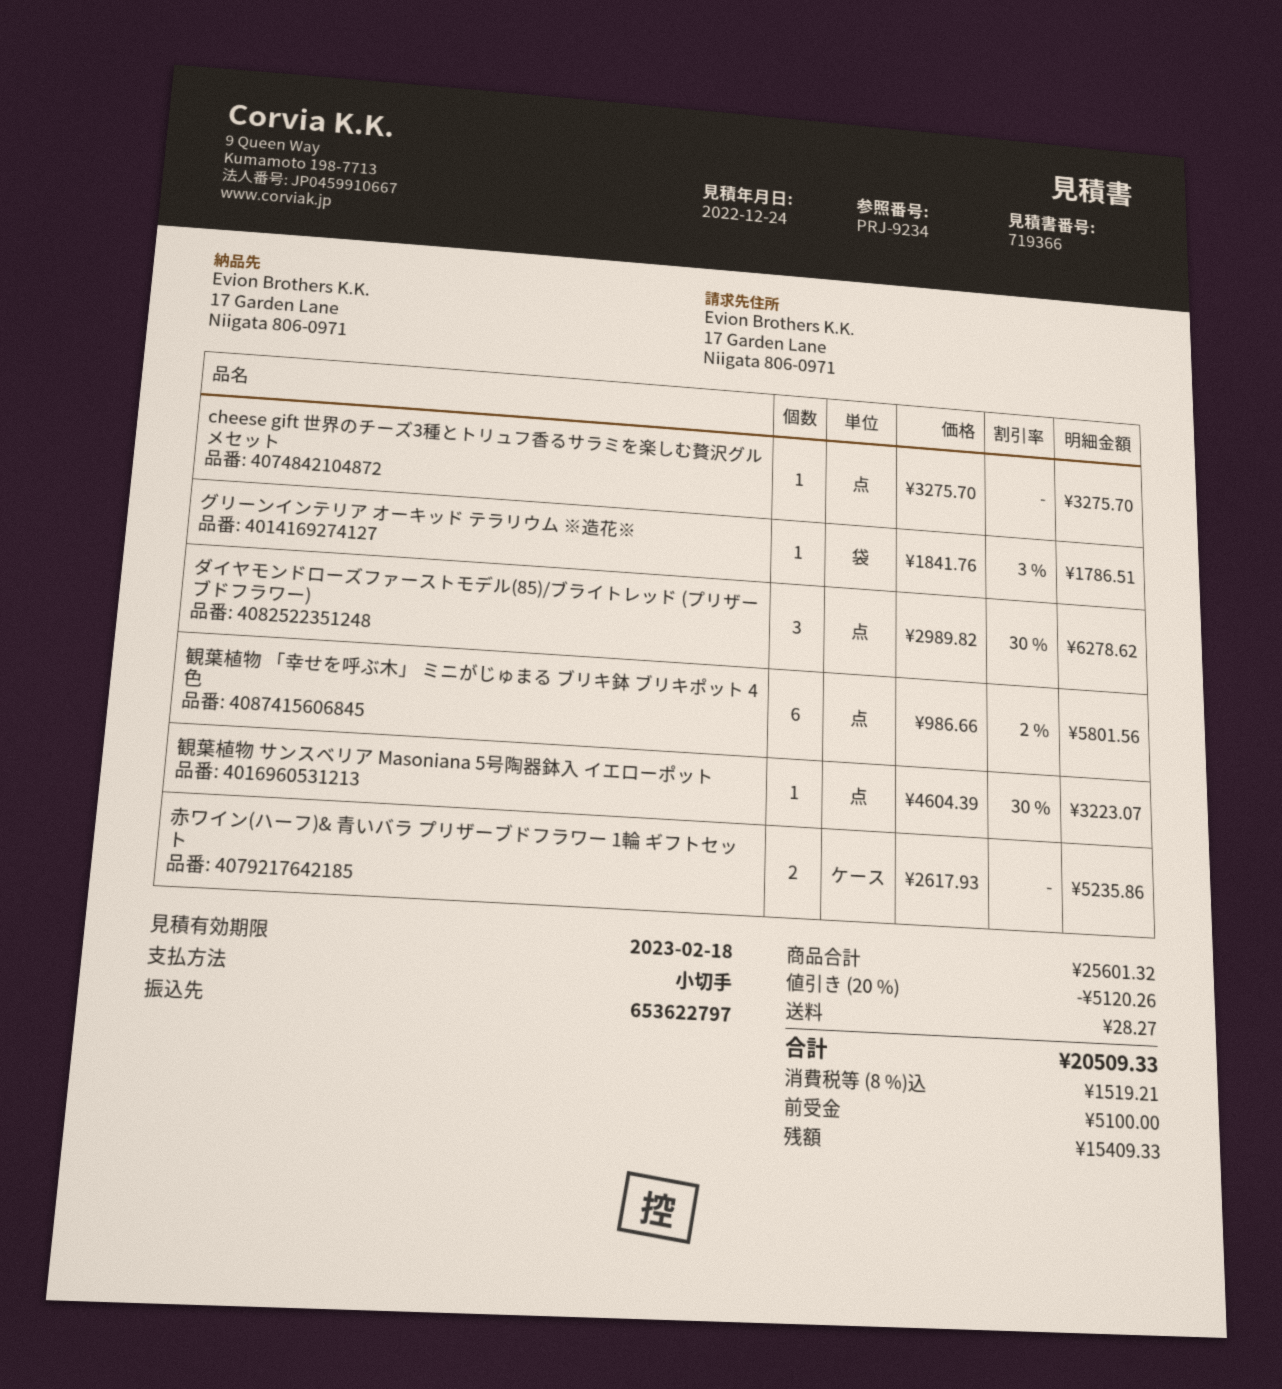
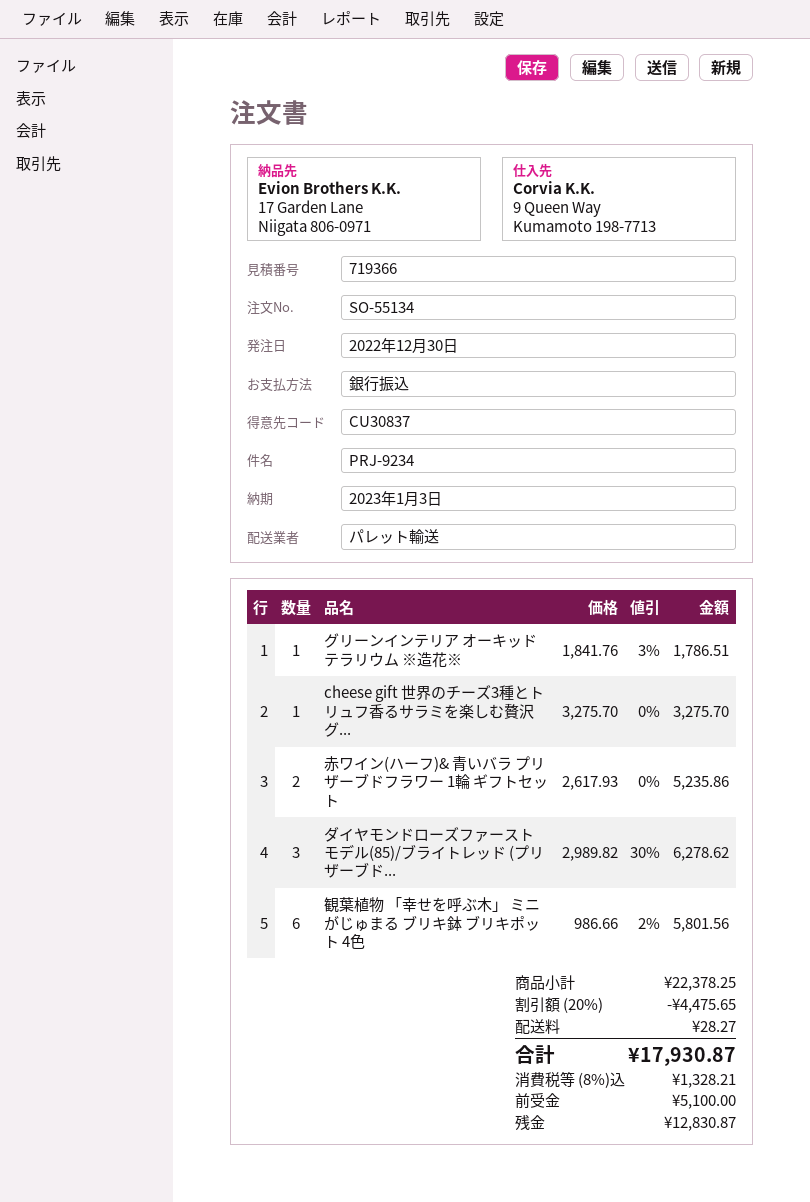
payment method: cheque -> bank transfer
観葉植物 サンスベリア Masoniana 5号陶器鉢入 イエローポット: 1 x 4604.39 - 30% = 3223.07 -> none
subtotal: 25601.32 -> 22378.25
discount: 20% = 5120.26 -> 20% = 4475.65
tax: 8% = 1519.21 -> 8% = 1328.21
total: 20509.33 -> 17930.87
balance: 15409.33 -> 12830.87

